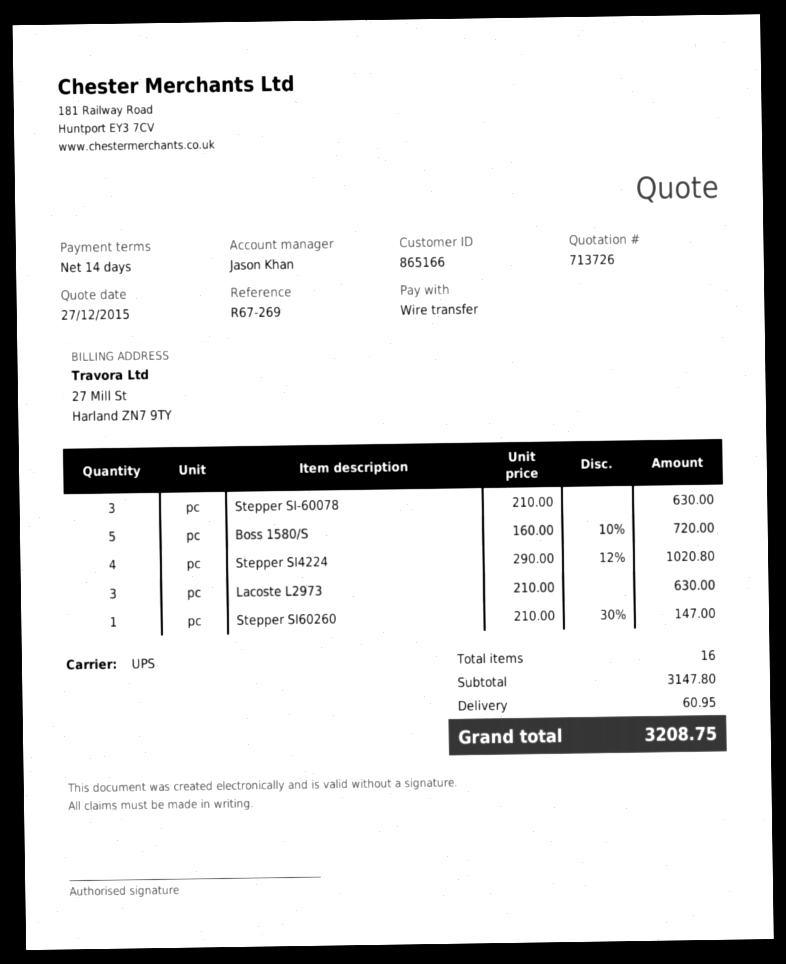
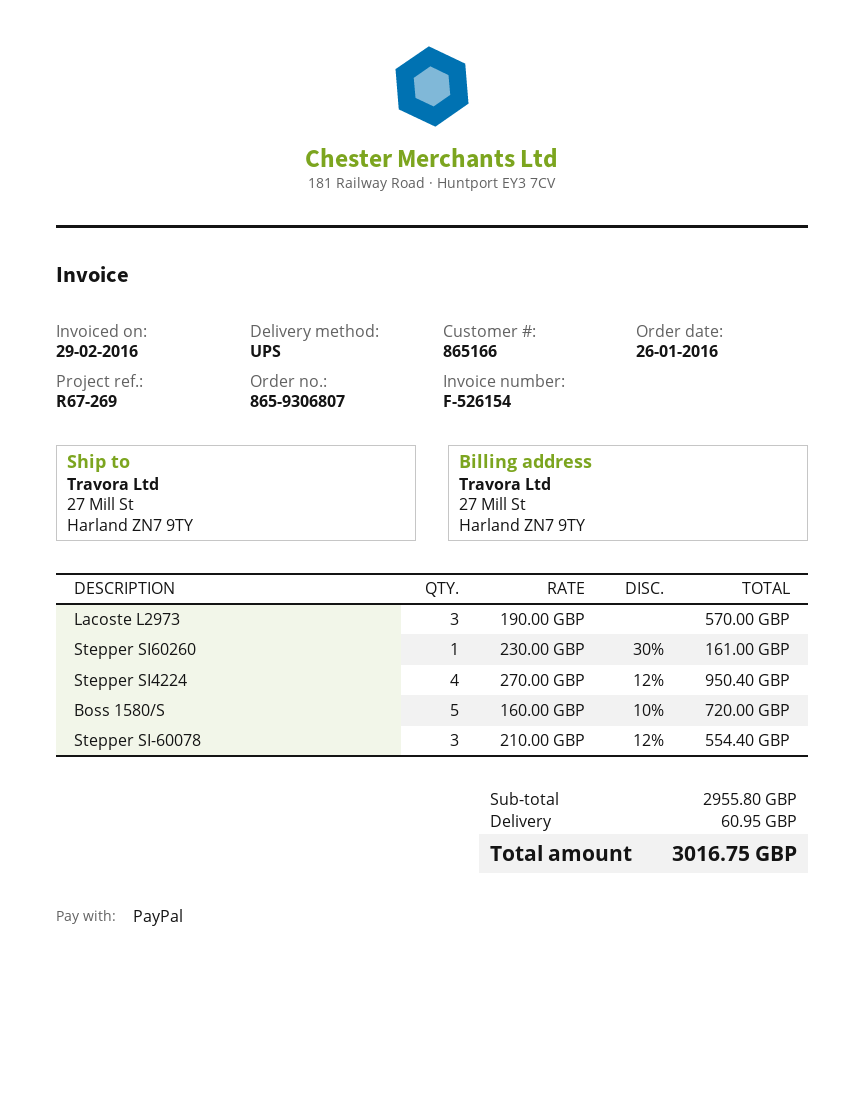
payment method: bank transfer -> PayPal
Stepper SI-60078: 3 x 210.00 = 630.00 -> 3 x 210.00 - 12% = 554.40
Stepper SI4224: 4 x 290.00 - 12% = 1020.80 -> 4 x 270.00 - 12% = 950.40
Lacoste L2973: 3 x 210.00 = 630.00 -> 3 x 190.00 = 570.00
Stepper SI60260: 1 x 210.00 - 30% = 147.00 -> 1 x 230.00 - 30% = 161.00
subtotal: 3147.80 -> 2955.80
total: 3208.75 -> 3016.75

